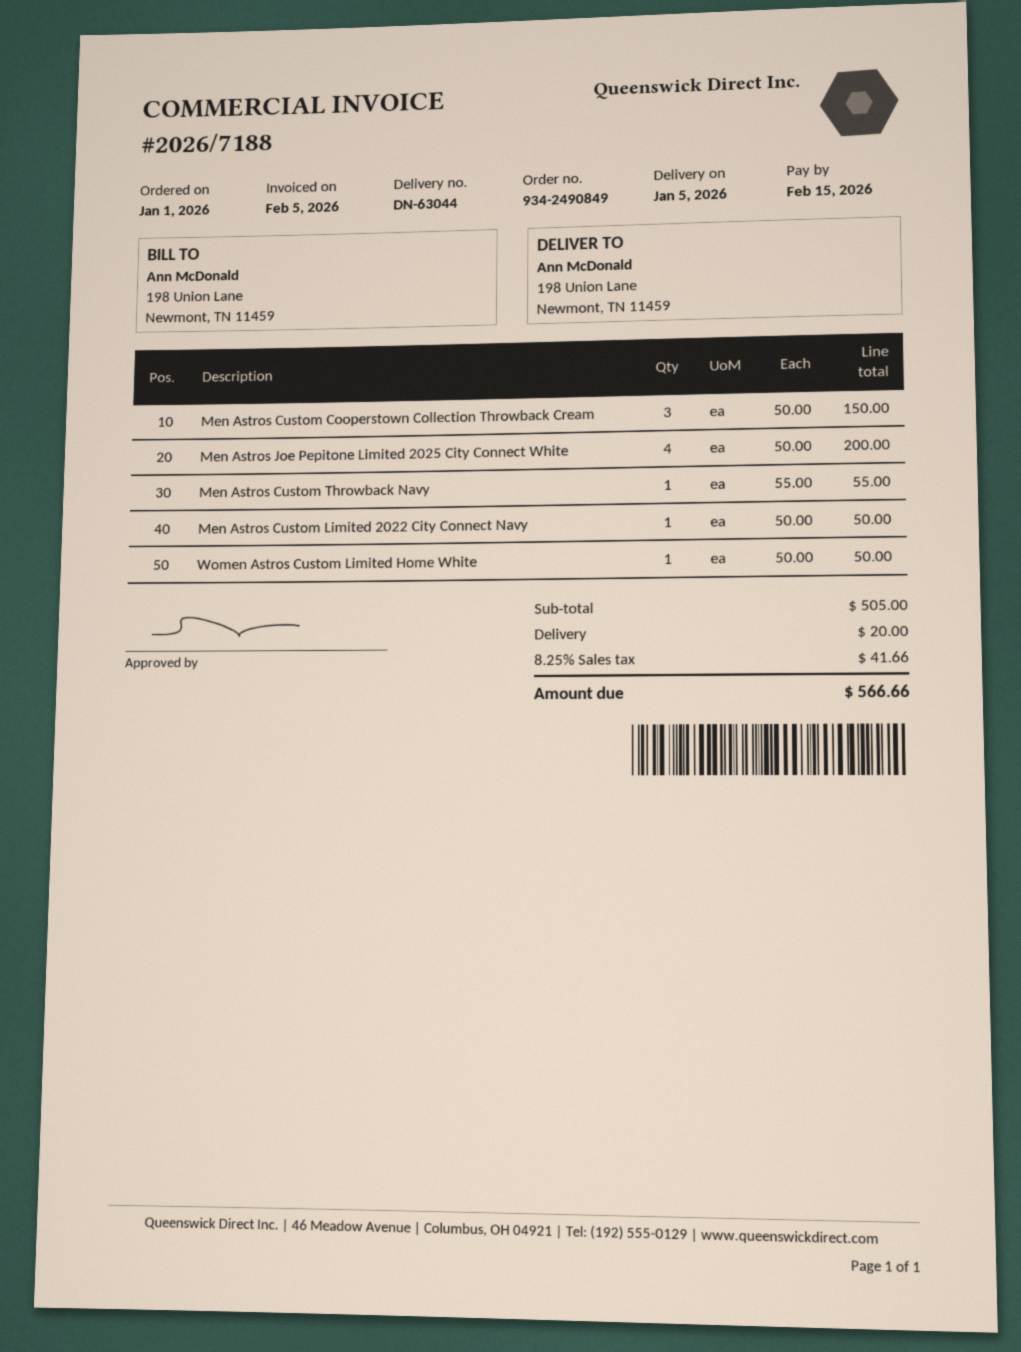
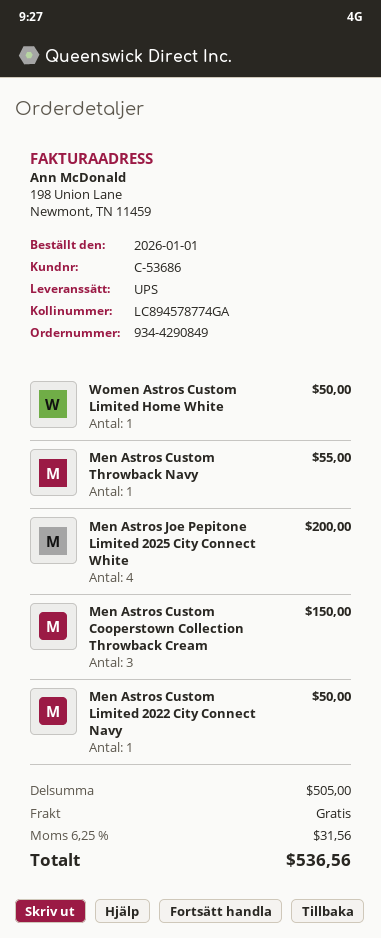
order number: 934-2490849 -> 934-4290849
shipping: 20.00 -> 0.00
tax: 8.25% = 41.66 -> 6.25% = 31.56
total: 566.66 -> 536.56

